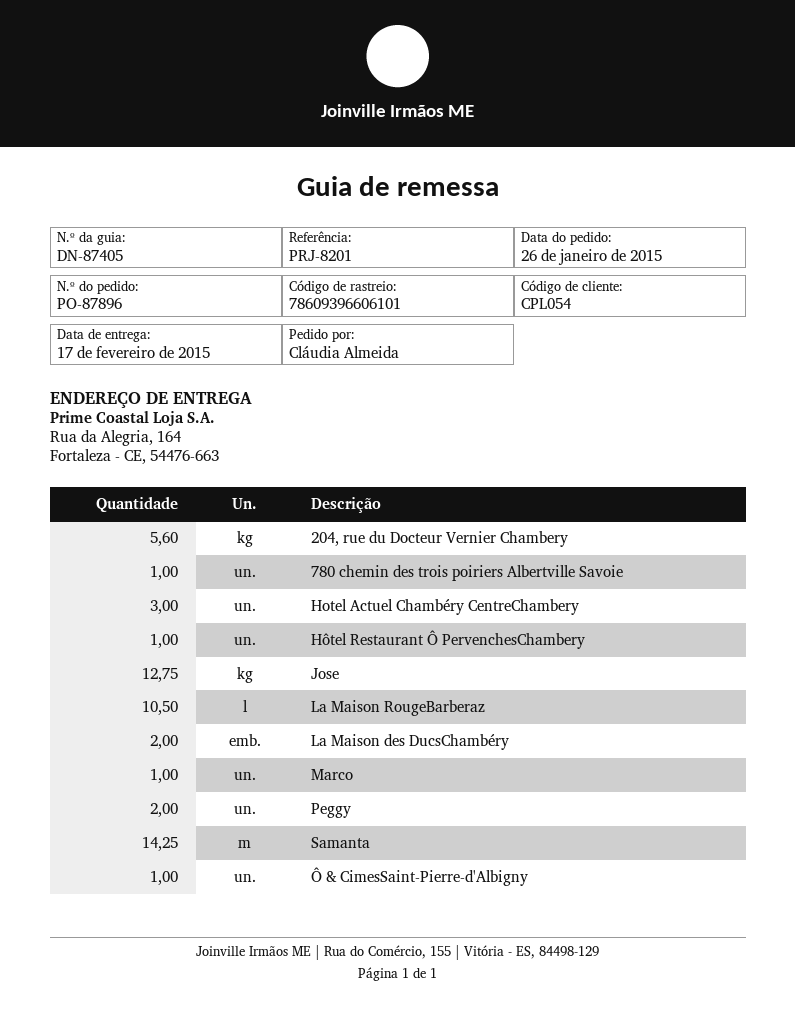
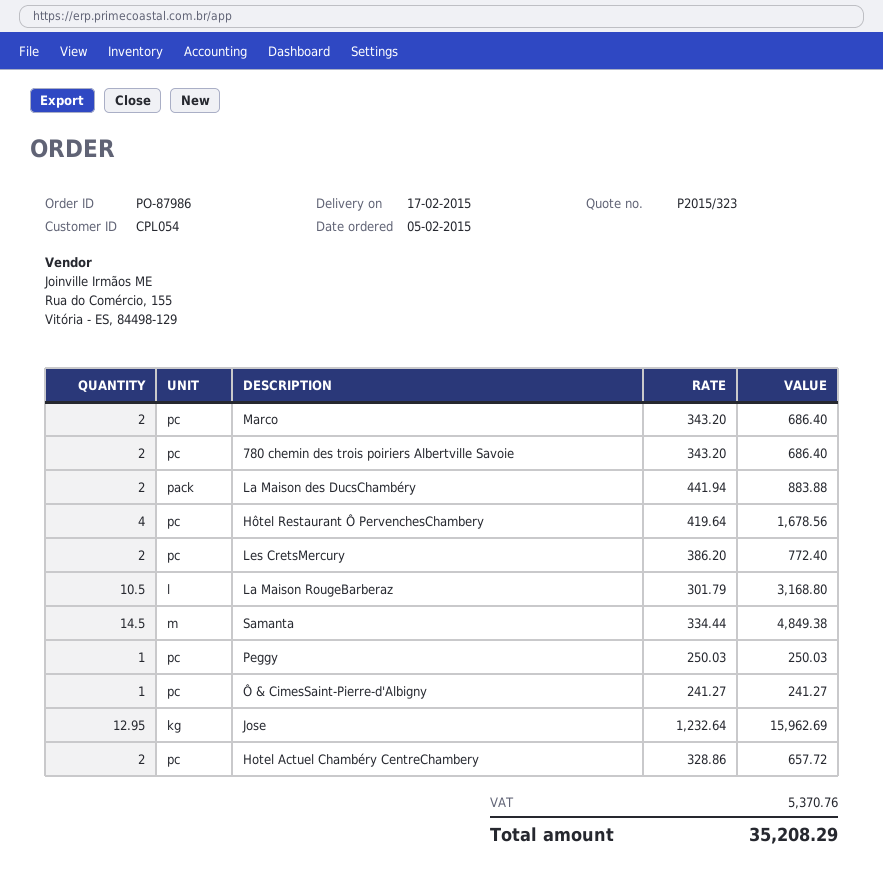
order number: PO-87896 -> PO-87986
order date: 2015-01-26 -> 2015-02-05
204, rue du Docteur Vernier Chambery: 5.6 -> none
780 chemin des trois poiriers Albertville Savoie: 1 -> 2
Hotel Actuel Chambéry CentreChambery: 3 -> 2
Hôtel Restaurant Ô PervenchesChambery: 1 -> 4
Jose: 12.75 -> 12.95
Marco: 1 -> 2
Peggy: 2 -> 1
Samanta: 14.25 -> 14.5
Les CretsMercury: none -> 2

